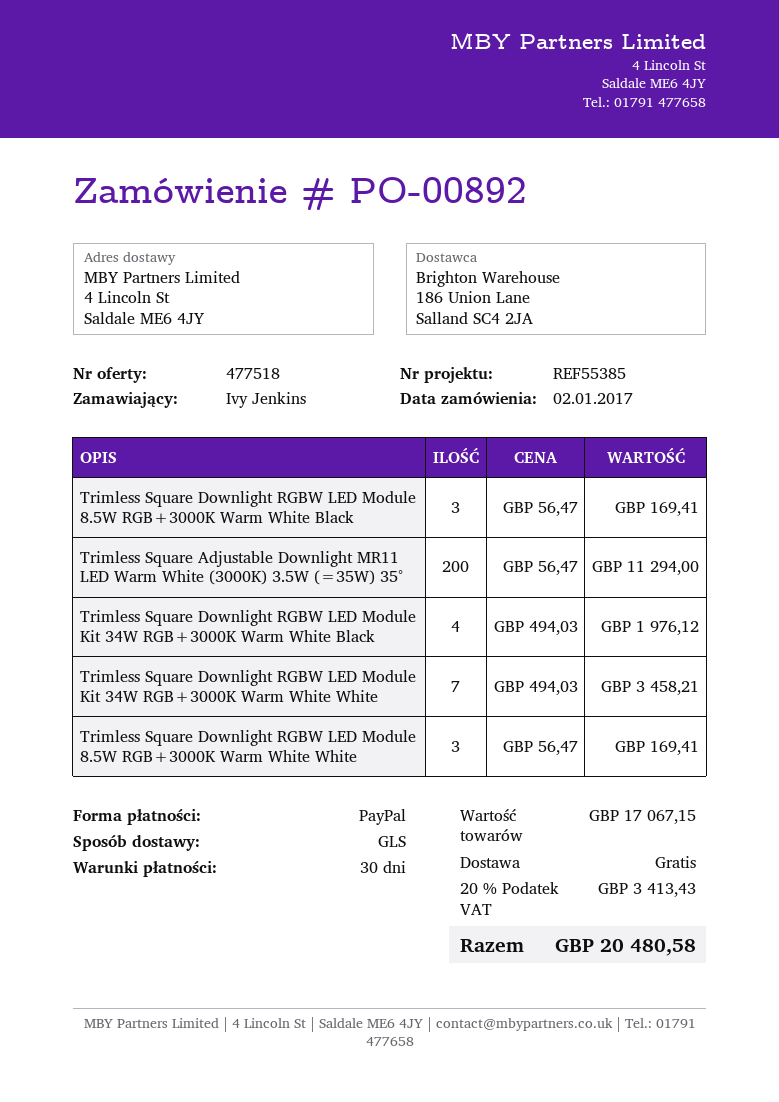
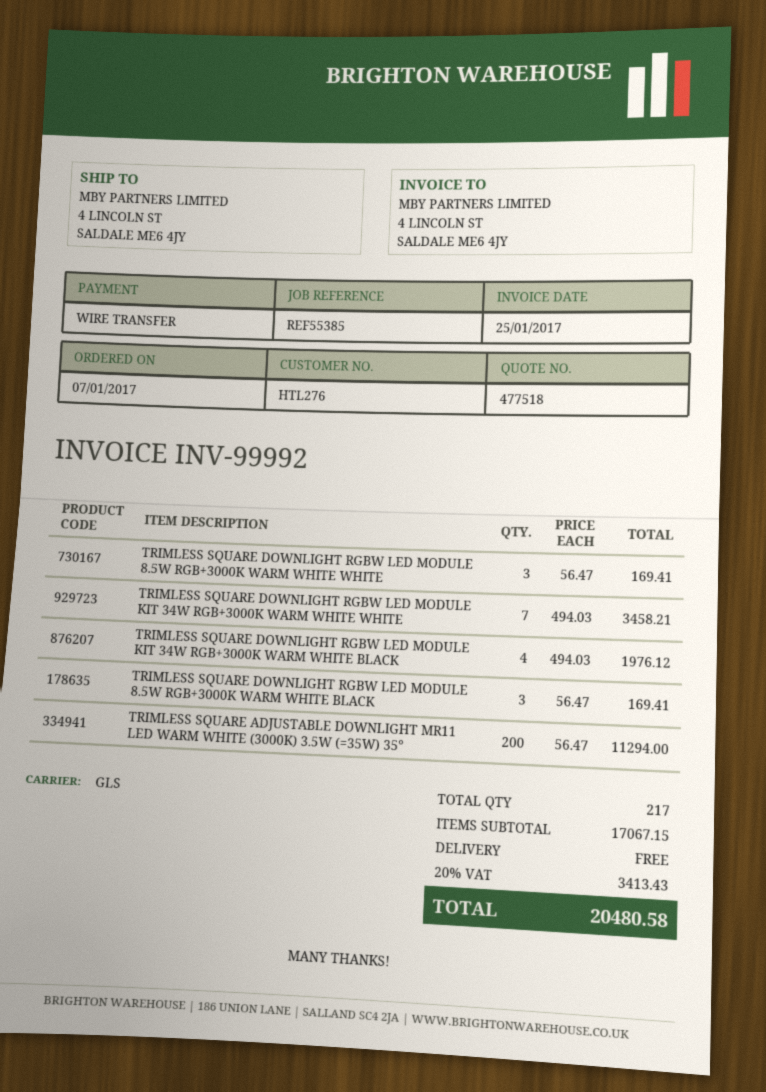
order date: 2017-01-02 -> 2017-01-07
payment method: PayPal -> bank transfer

